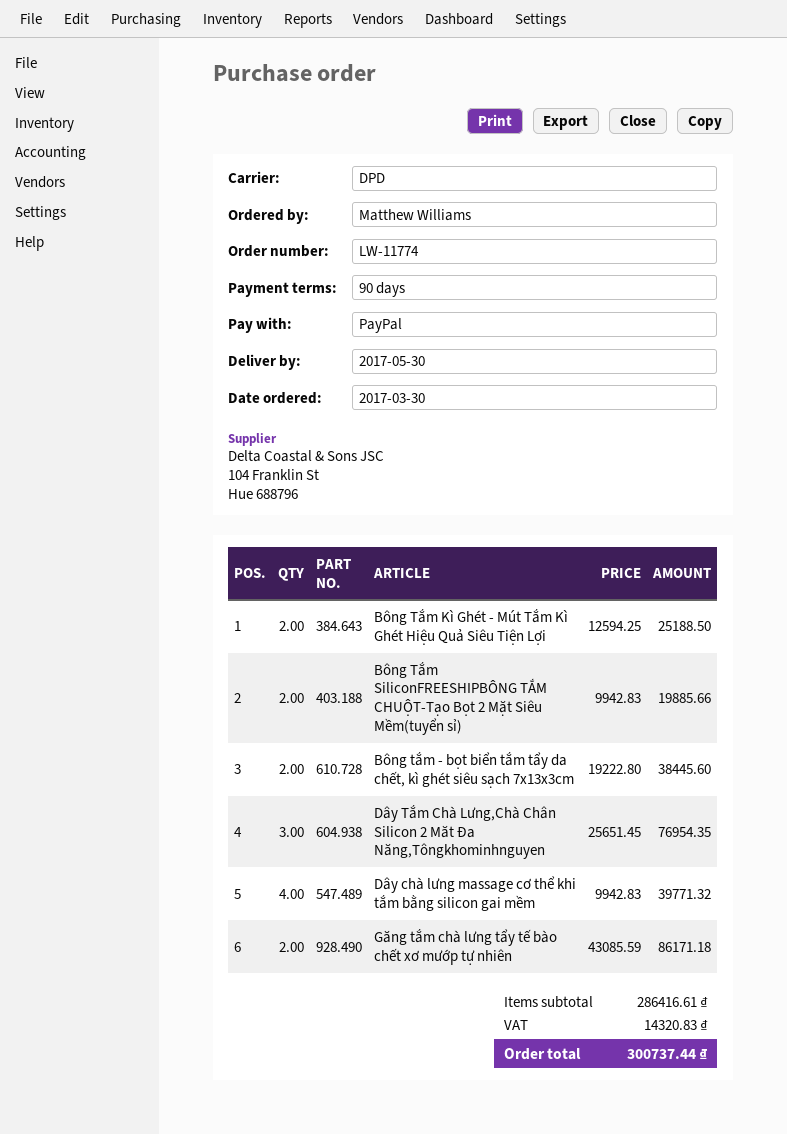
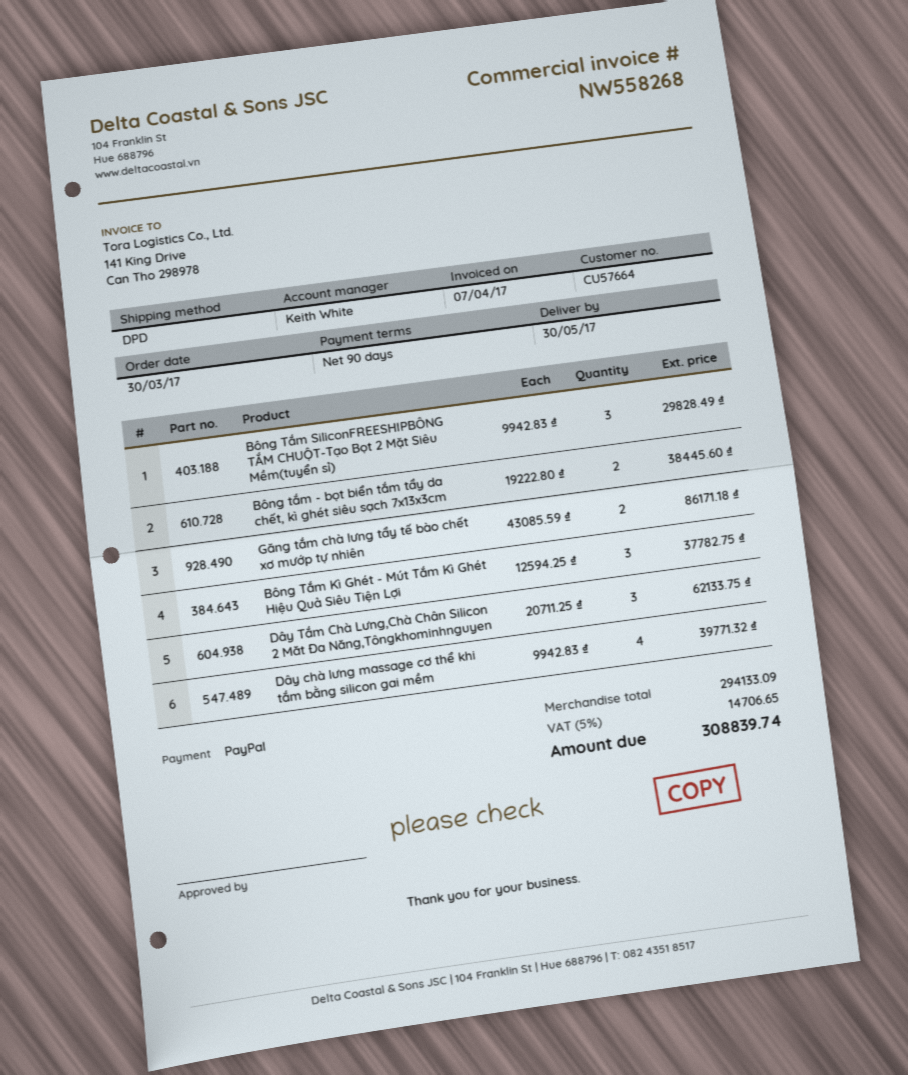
Bông Tắm Kì Ghét - Mút Tắm Kì Ghét Hiệu Quả Siêu Tiện Lợi: 2 x 12594.25 = 25188.50 -> 3 x 12594.25 = 37782.75
Bông Tắm SiliconFREESHIPBÔNG TẮM CHUỘT-Tạo Bọt 2 Mặt Siêu Mềm(tuyển sỉ): 2 x 9942.83 = 19885.66 -> 3 x 9942.83 = 29828.49
Dây Tắm Chà Lưng,Chà Chân Silicon 2 Măt Đa Năng,Tôngkhominhnguyen: 3 x 25651.45 = 76954.35 -> 3 x 20711.25 = 62133.75
subtotal: 286416.61 -> 294133.09
tax: 14320.83 -> 14706.65
total: 300737.44 -> 308839.74

